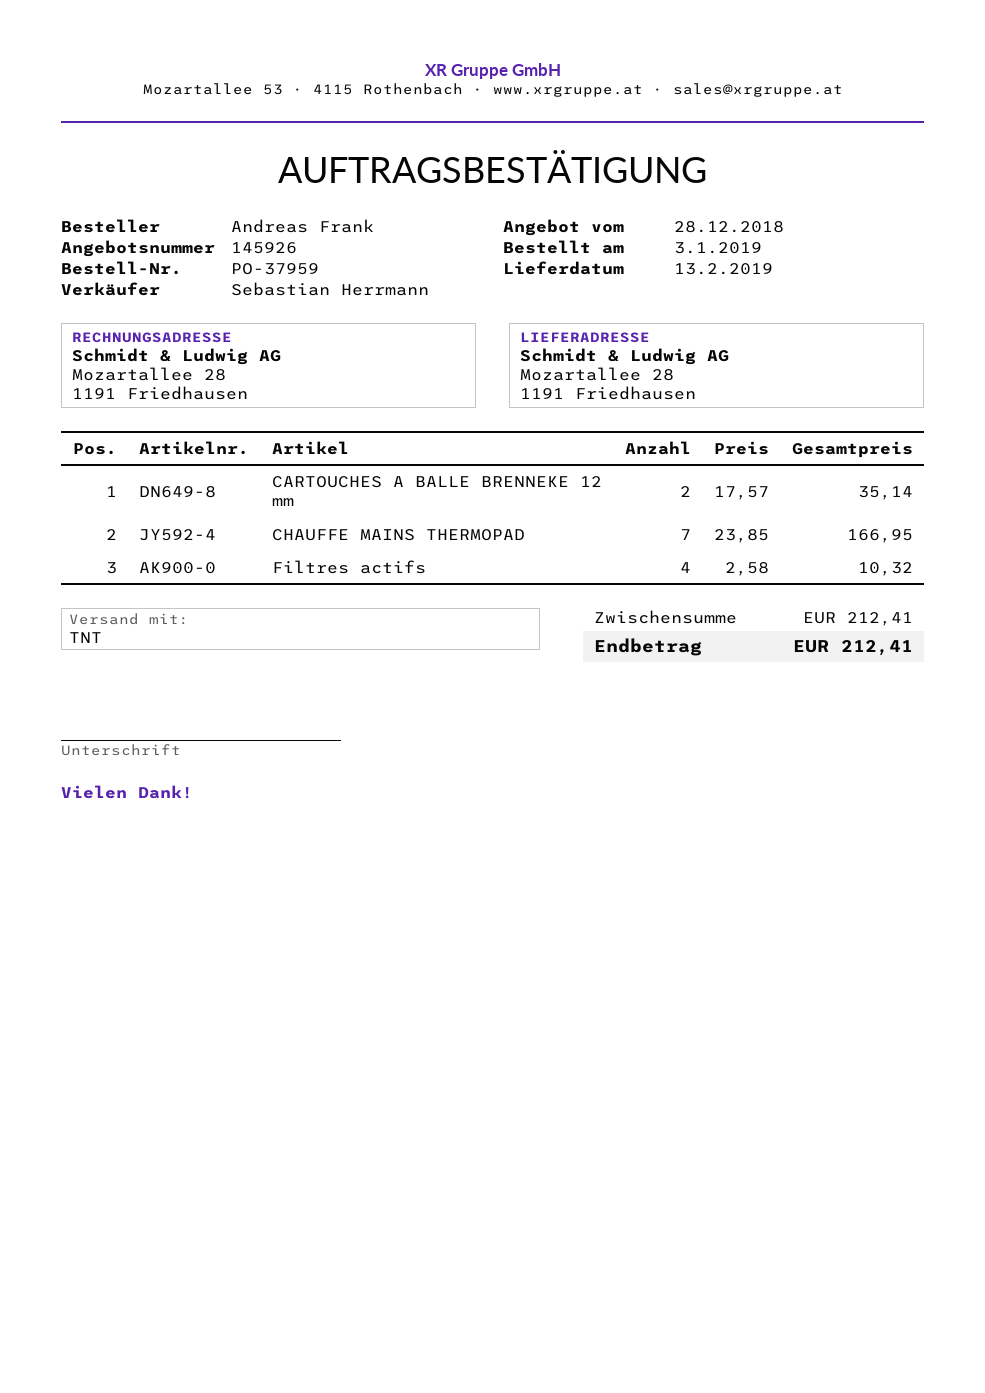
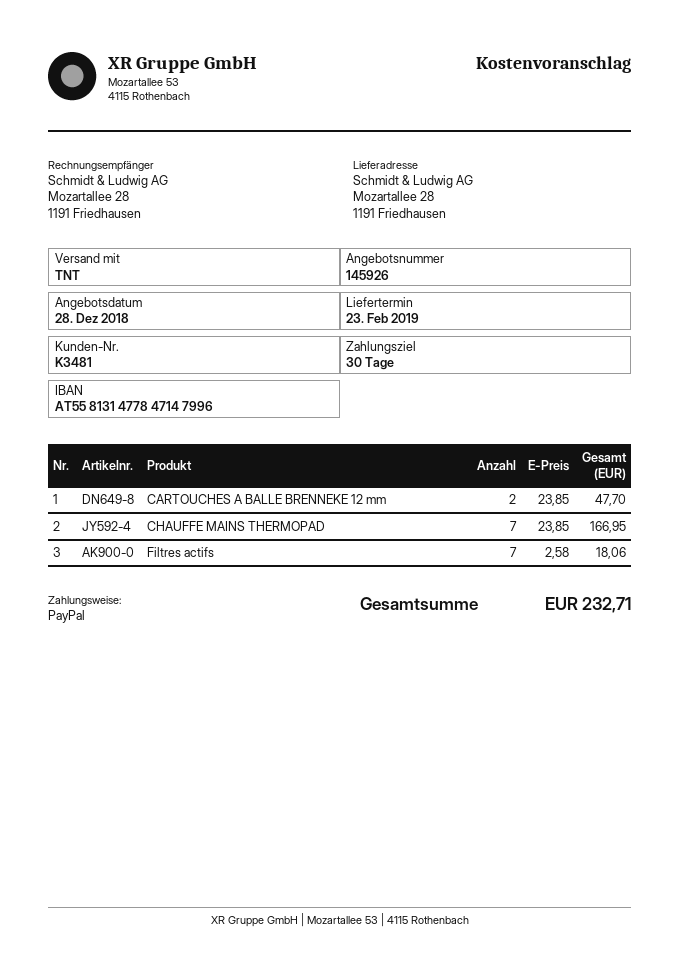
delivery date: 2019-02-13 -> 2019-02-23
CARTOUCHES A BALLE BRENNEKE 12 mm: 2 x 17.57 = 35.14 -> 2 x 23.85 = 47.70
Filtres actifs: 4 x 2.58 = 10.32 -> 7 x 2.58 = 18.06
total: 212.41 -> 232.71

